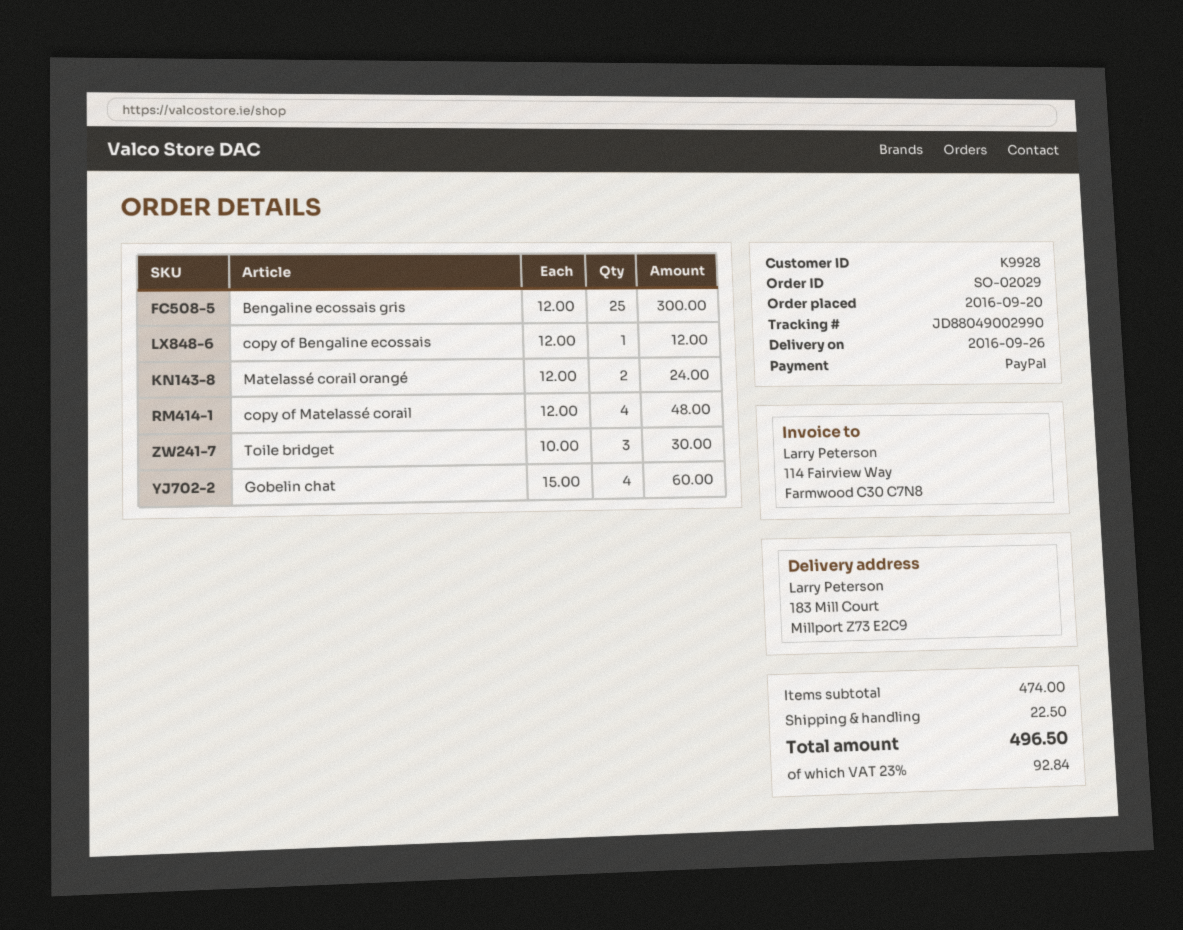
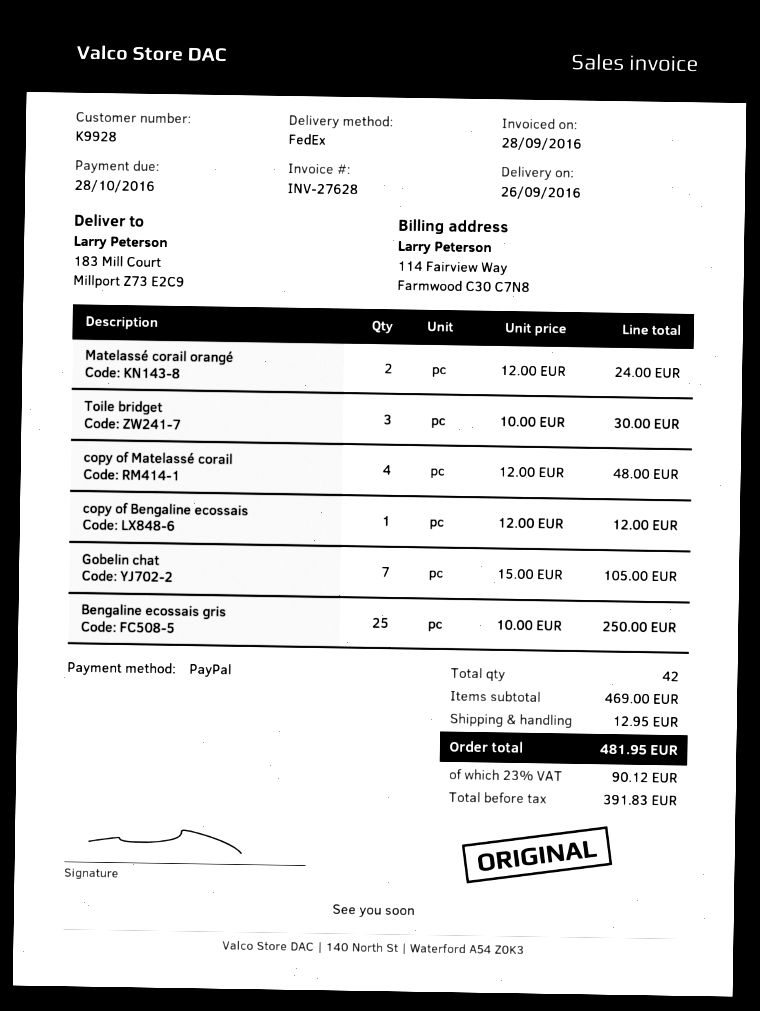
Bengaline ecossais gris: 25 x 12.00 = 300.00 -> 25 x 10.00 = 250.00
Gobelin chat: 4 x 15.00 = 60.00 -> 7 x 15.00 = 105.00
subtotal: 474.00 -> 469.00
shipping: 22.50 -> 12.95
tax: 23% = 92.84 -> 23% = 90.12
total: 496.50 -> 481.95

